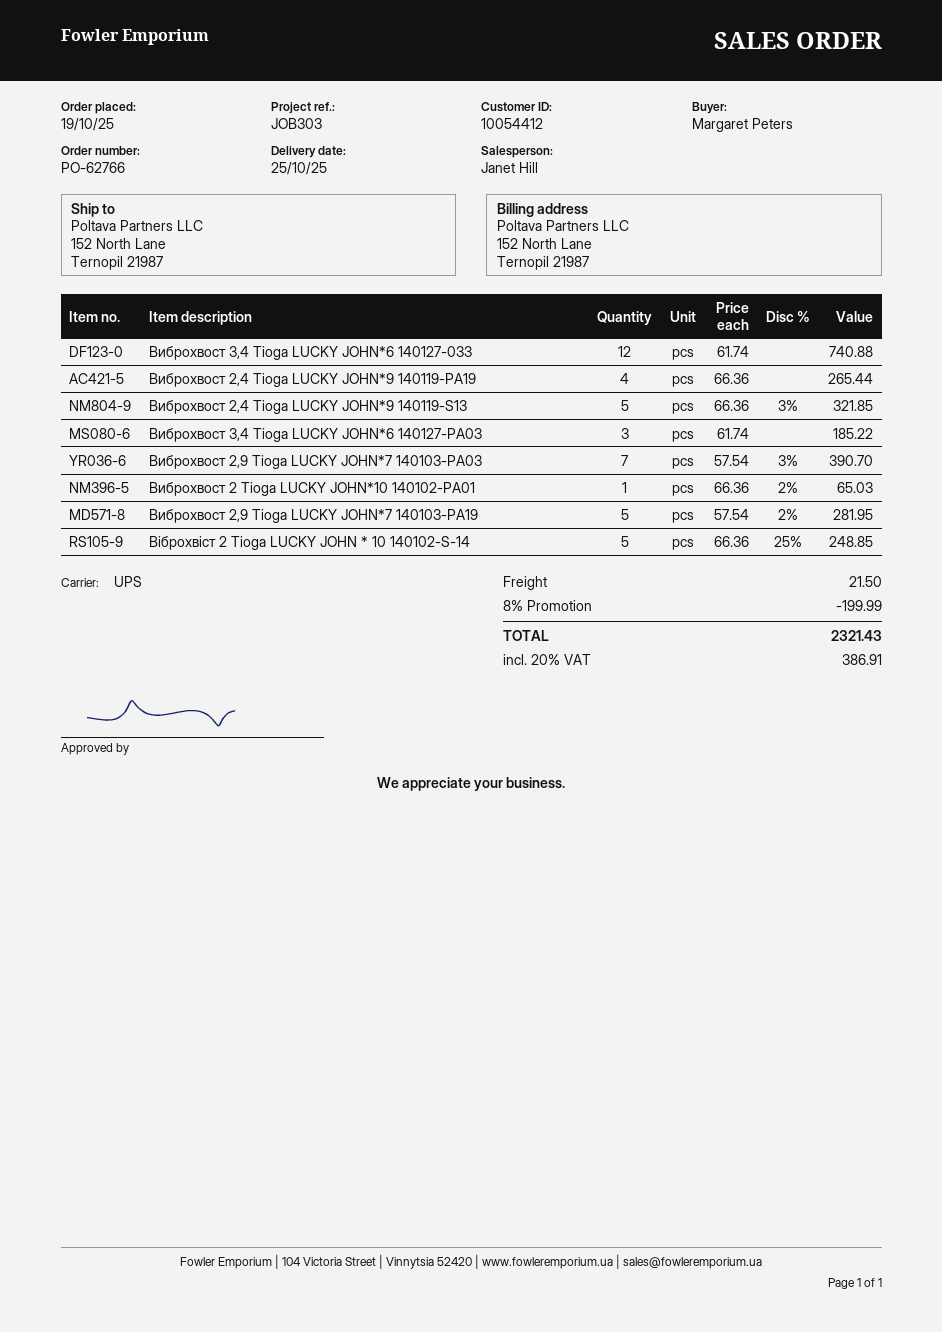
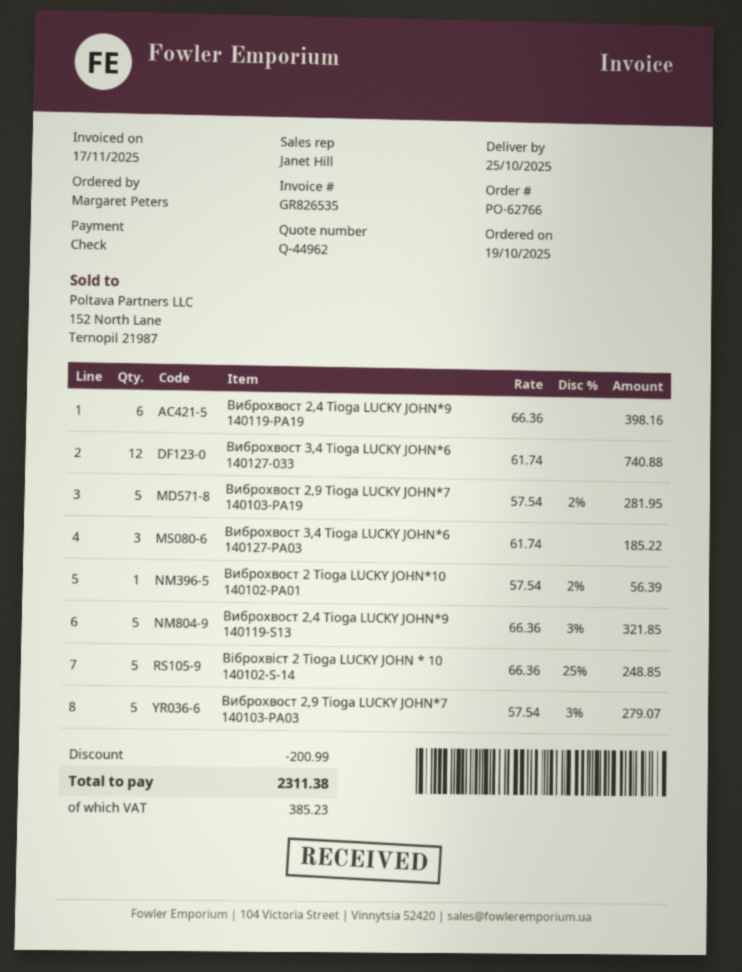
Виброхвост 2,4 Tioga LUCKY JOHN*9 140119-PA19: 4 x 66.36 = 265.44 -> 6 x 66.36 = 398.16
Виброхвост 2,9 Tioga LUCKY JOHN*7 140103-PA03: 7 x 57.54 - 3% = 390.70 -> 5 x 57.54 - 3% = 279.07
Виброхвост 2 Tioga LUCKY JOHN*10 140102-PA01: 1 x 66.36 - 2% = 65.03 -> 1 x 57.54 - 2% = 56.39
discount: 199.99 -> 200.99
shipping: 21.50 -> none
tax: 386.91 -> 385.23
total: 2321.43 -> 2311.38

